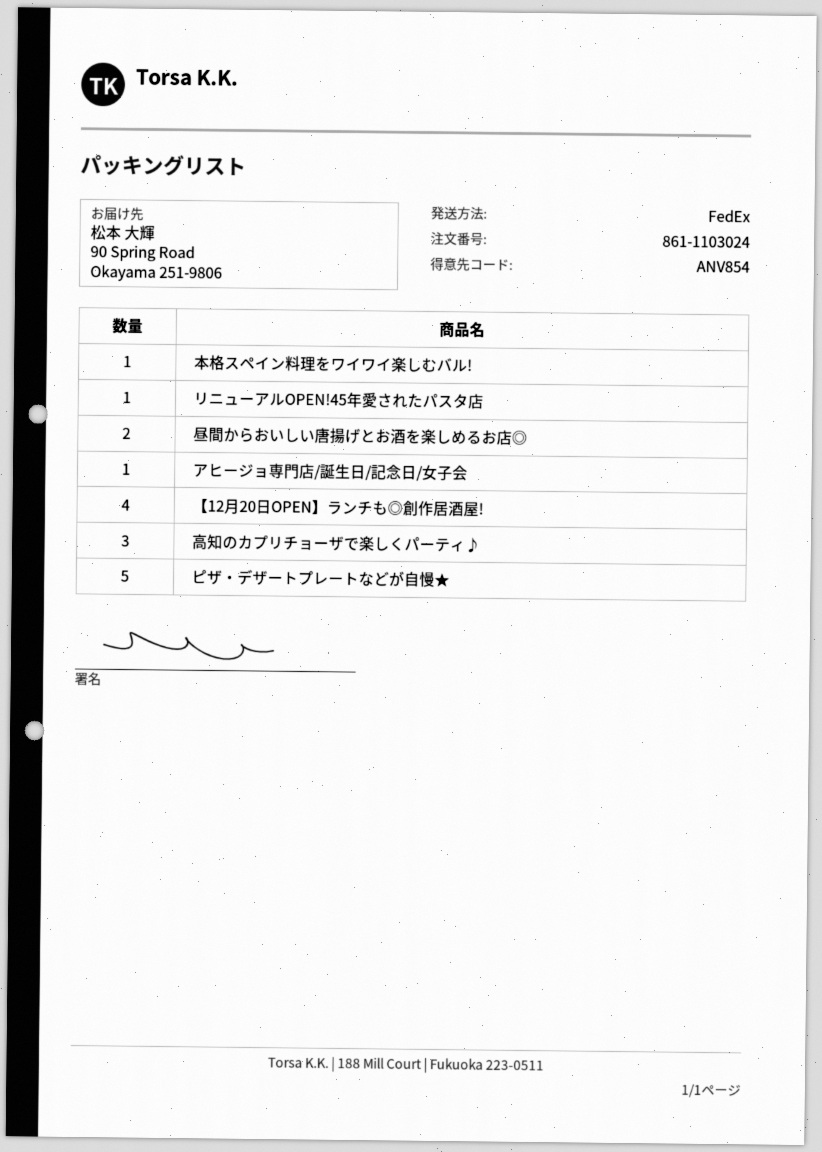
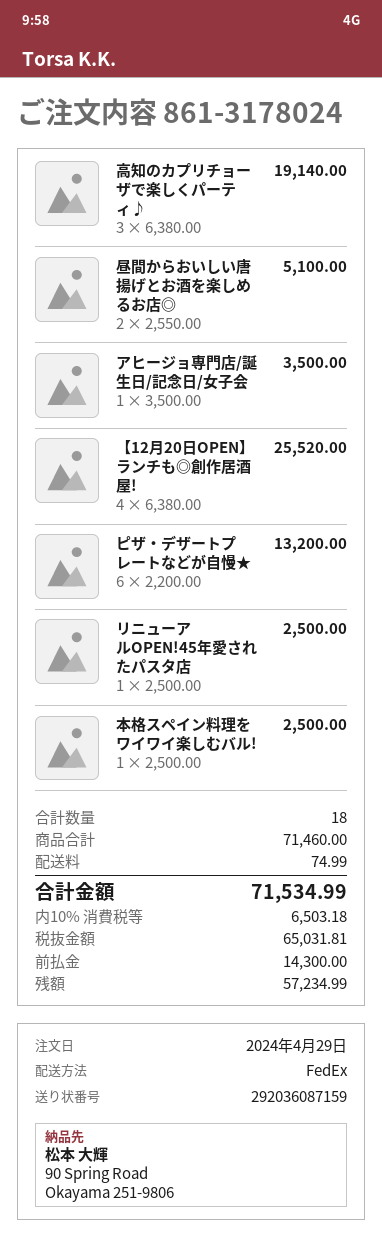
order number: 861-1103024 -> 861-3178024
ピザ・デザートプレートなどが自慢★: 5 -> 6

